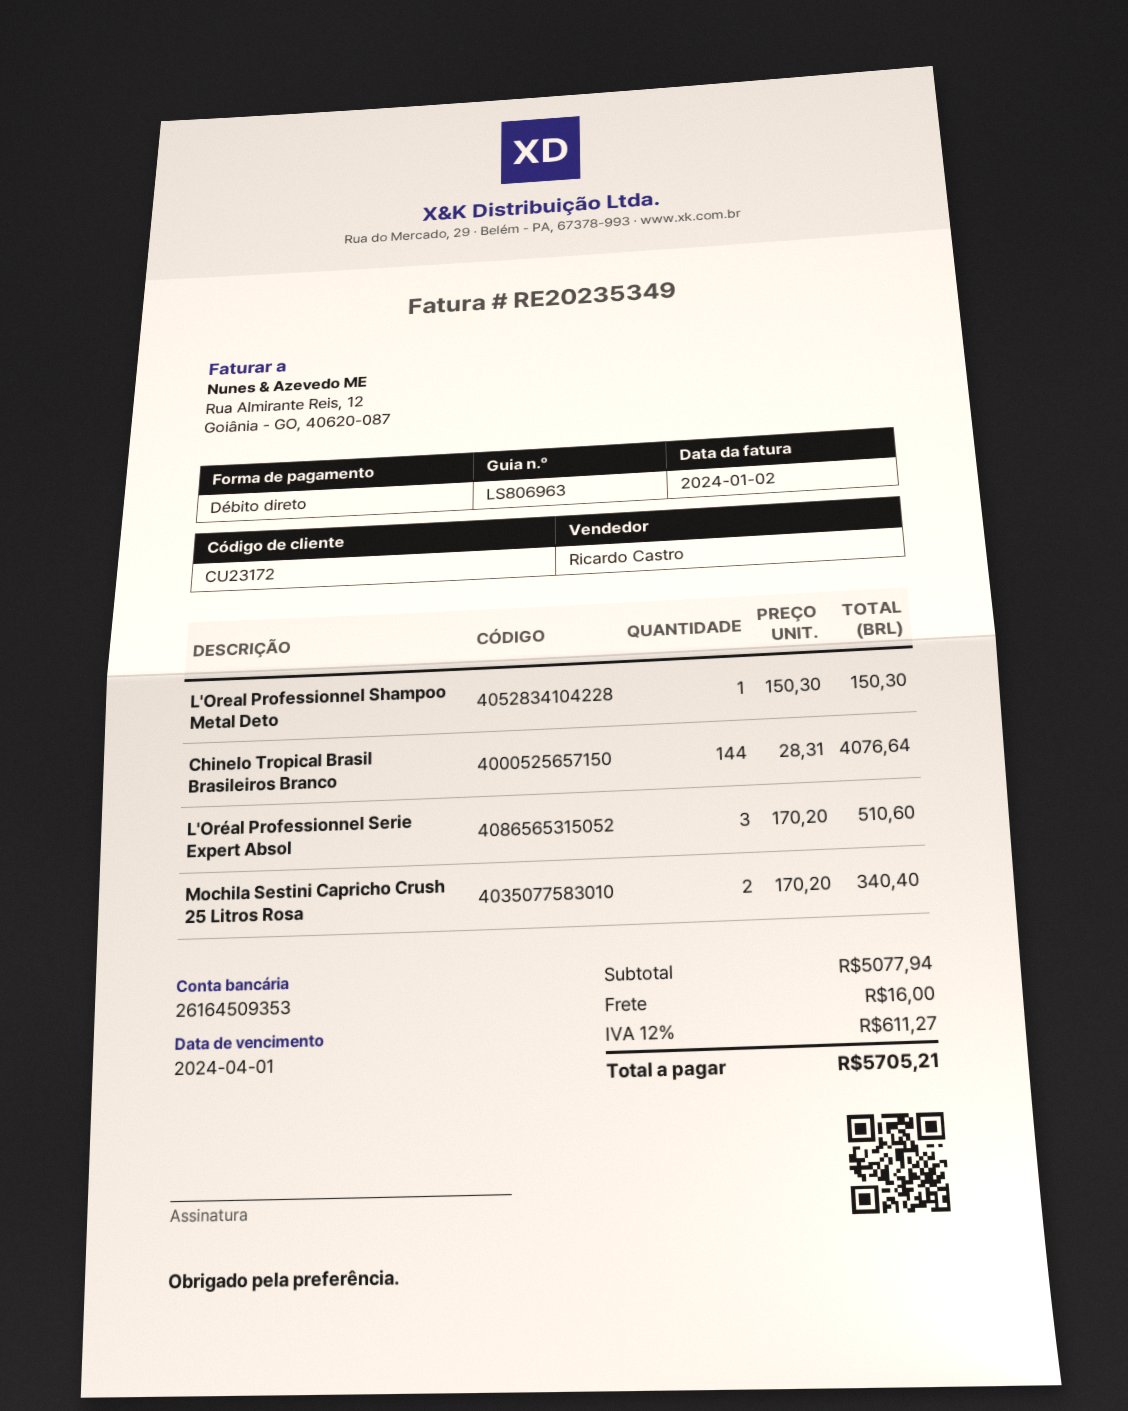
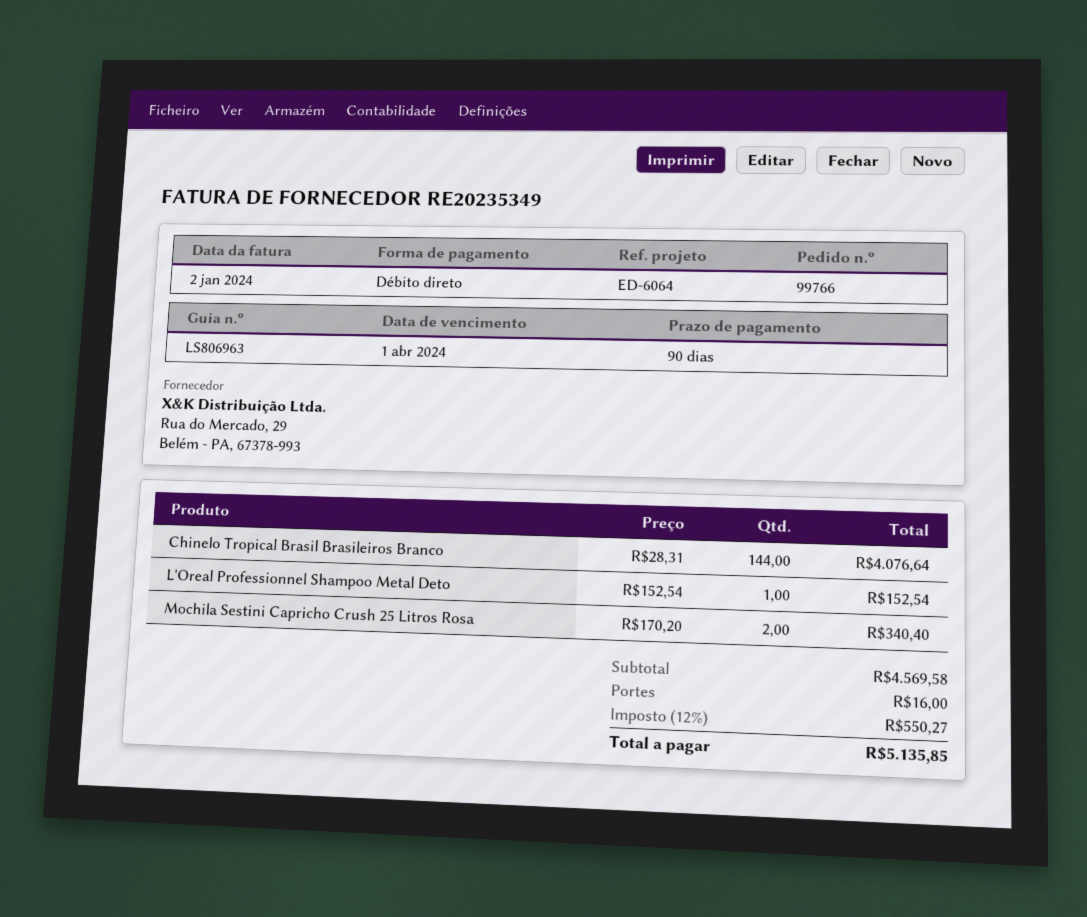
L'Oreal Professionnel Shampoo Metal Deto: 1 x 150.30 = 150.30 -> 1 x 152.54 = 152.54
L'Oréal Professionnel Serie Expert Absol: 3 x 170.20 = 510.60 -> none
subtotal: 5077.94 -> 4569.58
tax: 12% = 611.27 -> 12% = 550.27
total: 5705.21 -> 5135.85

